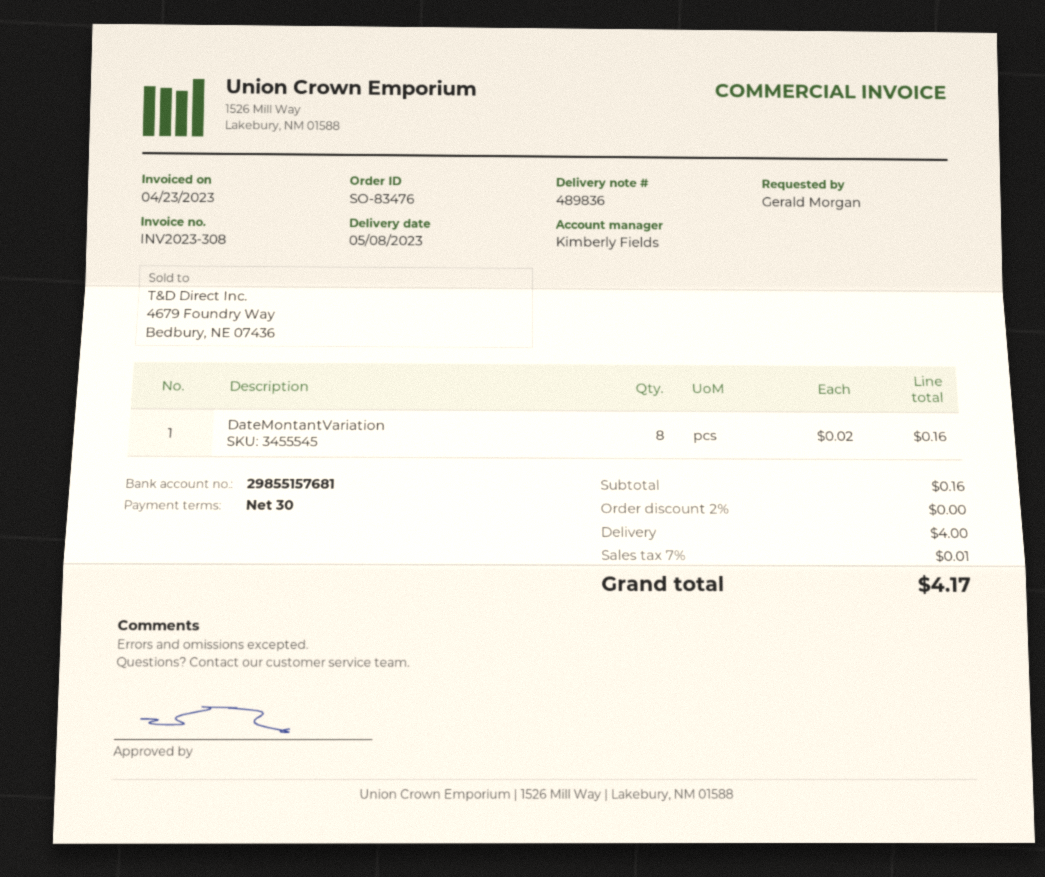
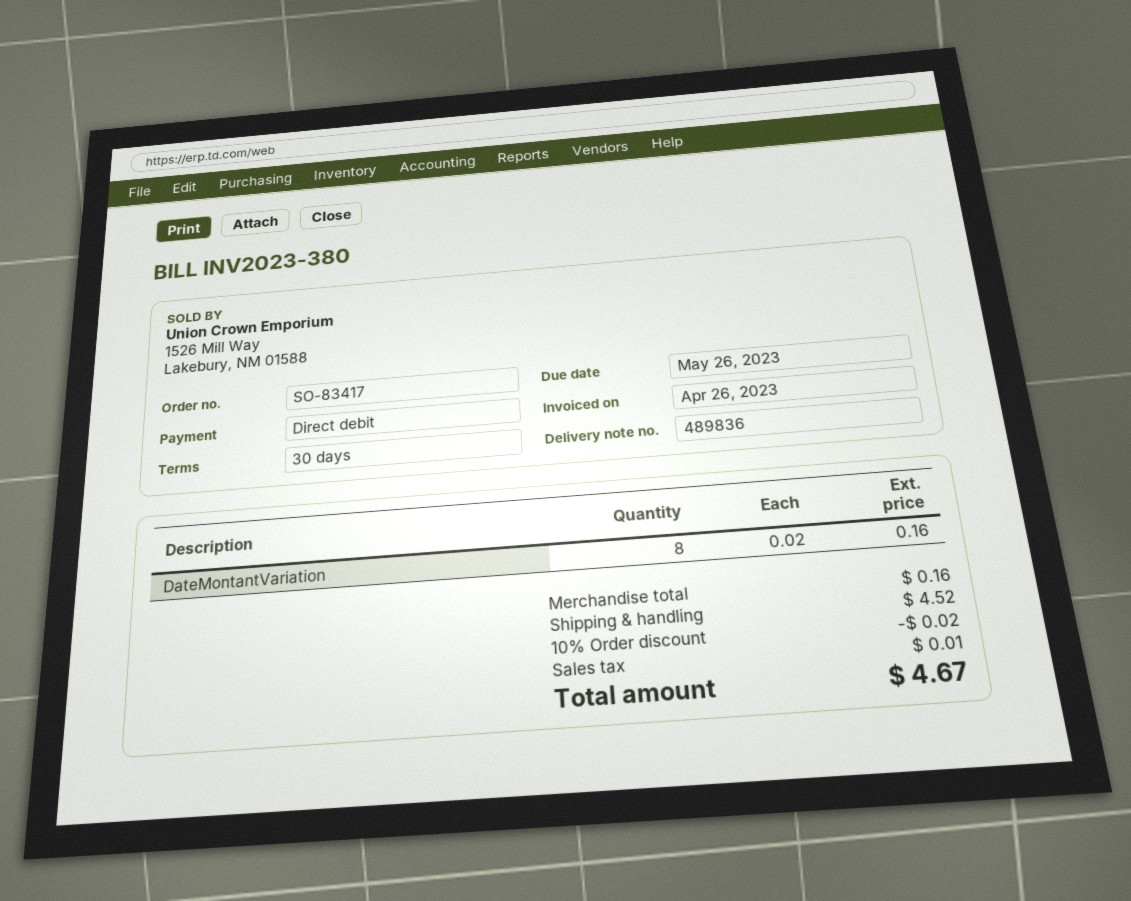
order number: SO-83476 -> SO-83417
invoice number: INV2023-308 -> INV2023-380
invoice date: 2023-04-23 -> 2023-04-26
discount: 2% = 0.00 -> 10% = 0.02
shipping: 4.00 -> 4.52
total: 4.17 -> 4.67

